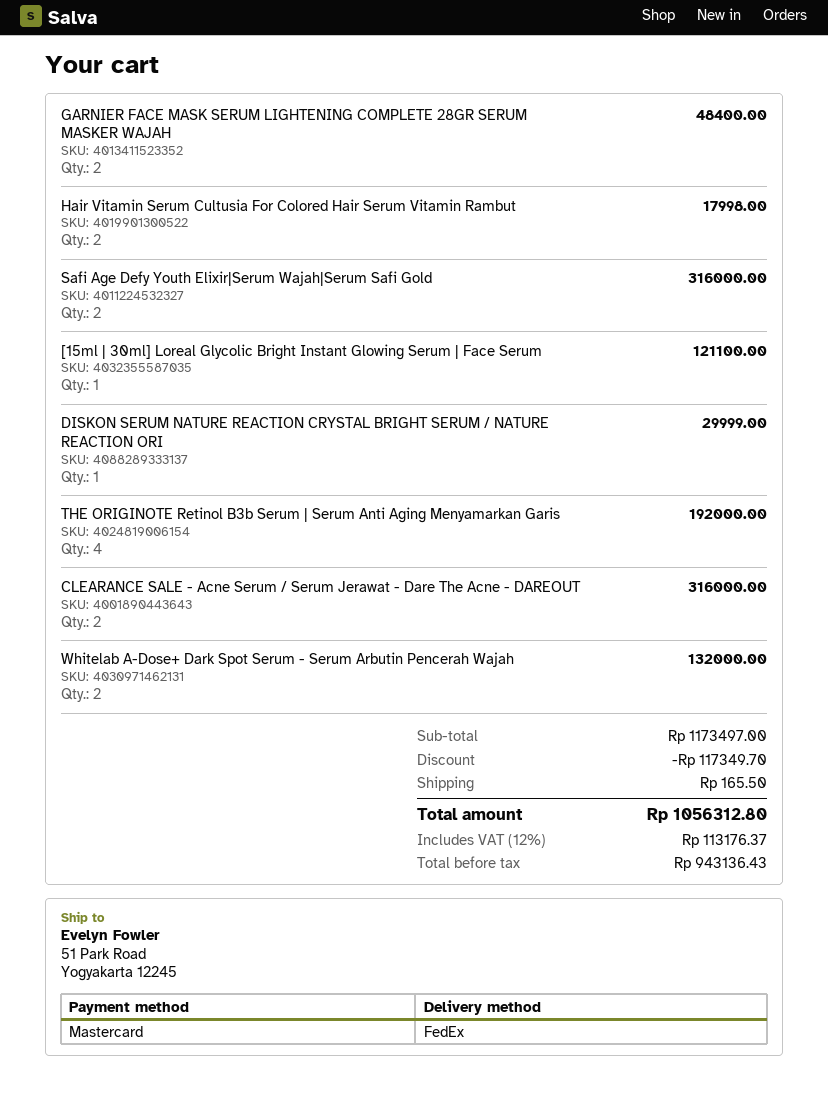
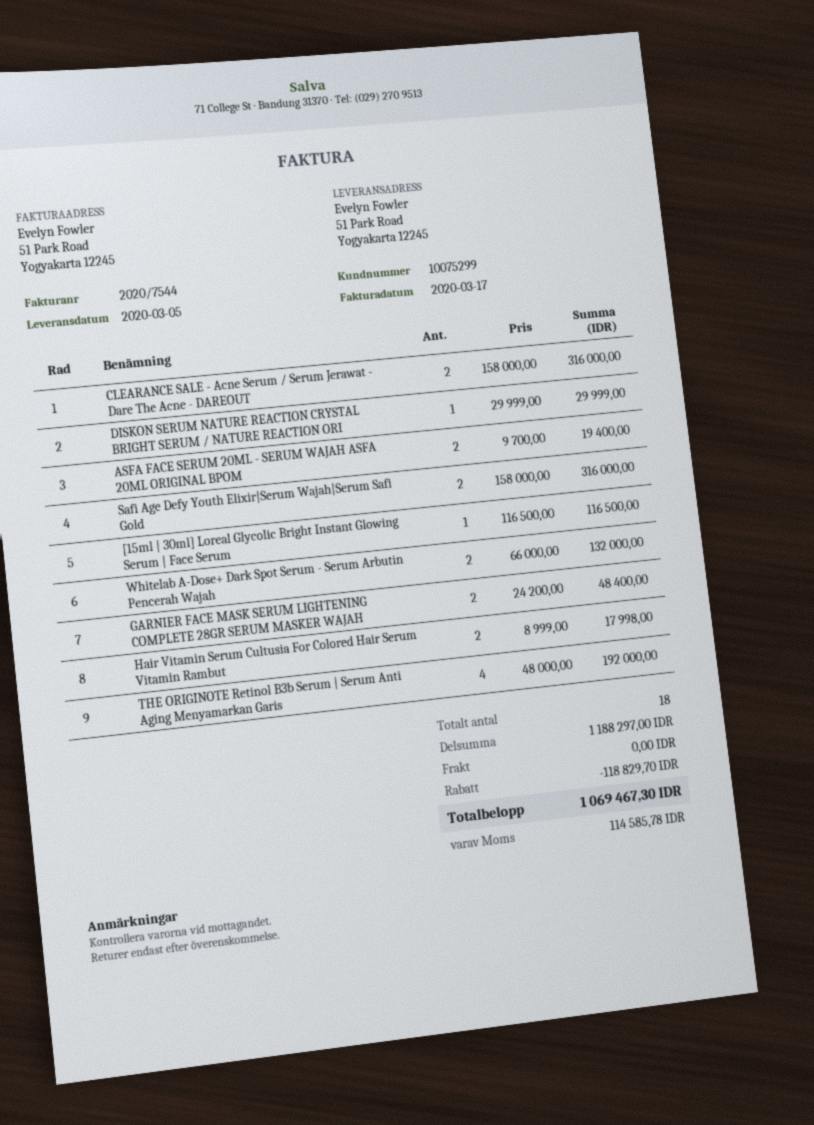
[15ml | 30ml] Loreal Glycolic Bright Instant Glowing Serum | Face Serum: 1 for 121100.00 -> 1 for 116500.00
ASFA FACE SERUM 20ML - SERUM WAJAH ASFA 20ML ORIGINAL BPOM: none -> 2 for 19400.00
subtotal: 1173497.00 -> 1188297.00
discount: 117349.70 -> 118829.70
shipping: 165.50 -> 0.00
tax: 113176.37 -> 114585.78
total: 1056312.80 -> 1069467.30

